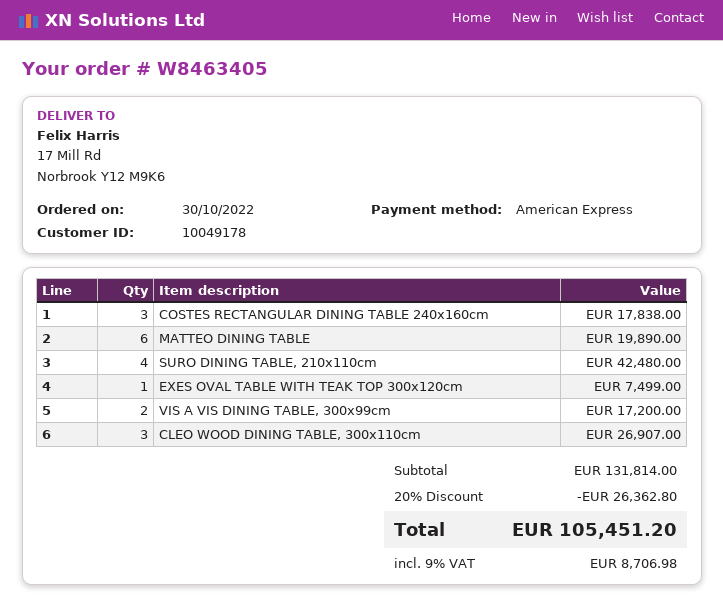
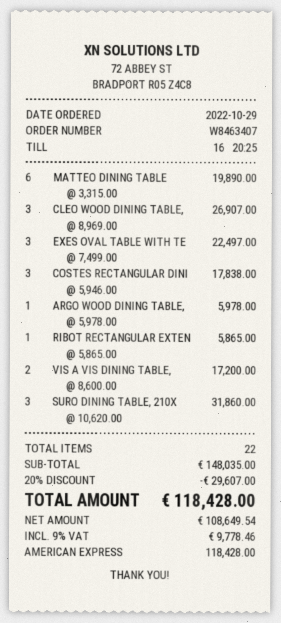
order number: W8463405 -> W8463407
order date: 2022-10-30 -> 2022-10-29
SURO DINING TABLE, 210x110cm: 4 for 42480.00 -> 3 for 31860.00
EXES OVAL TABLE WITH TEAK TOP 300x120cm: 1 for 7499.00 -> 3 for 22497.00
ARGO WOOD DINING TABLE,: none -> 1 for 5978.00
RIBOT RECTANGULAR EXTEN: none -> 1 for 5865.00
subtotal: 131814.00 -> 148035.00
discount: 20% = 26362.80 -> 20% = 29607.00
tax: 9% = 8706.98 -> 9% = 9778.46
total: 105451.20 -> 118428.00

